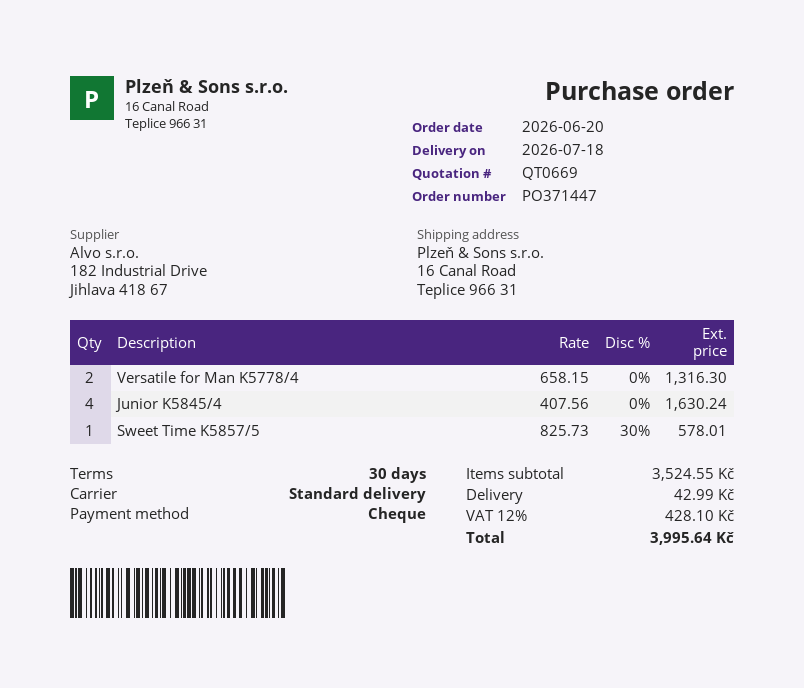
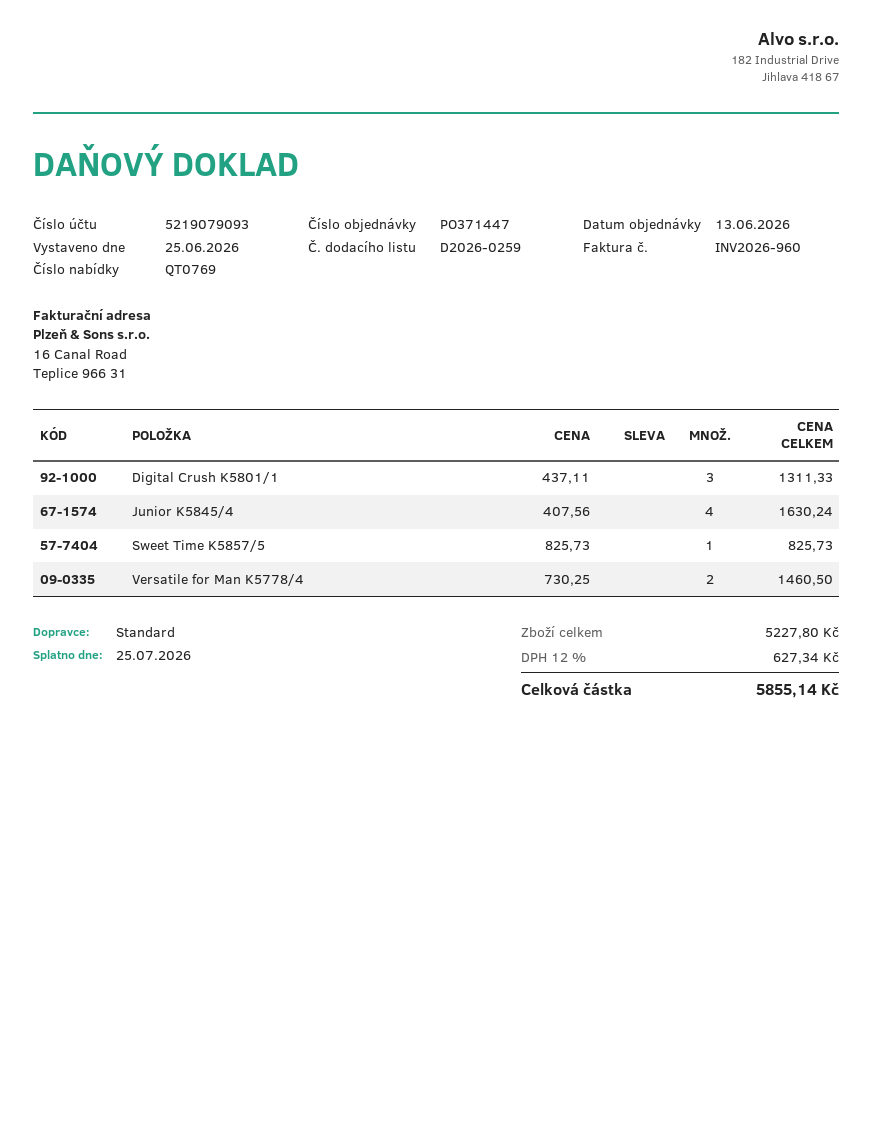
quote number: QT0669 -> QT0769
order date: 2026-06-20 -> 2026-06-13
Versatile for Man K5778/4: 2 x 658.15 = 1316.30 -> 2 x 730.25 = 1460.50
Sweet Time K5857/5: 1 x 825.73 - 30% = 578.01 -> 1 x 825.73 = 825.73
Digital Crush K5801/1: none -> 3 x 437.11 = 1311.33
subtotal: 3524.55 -> 5227.80
shipping: 42.99 -> none
tax: 12% = 428.10 -> 12% = 627.34
total: 3995.64 -> 5855.14

